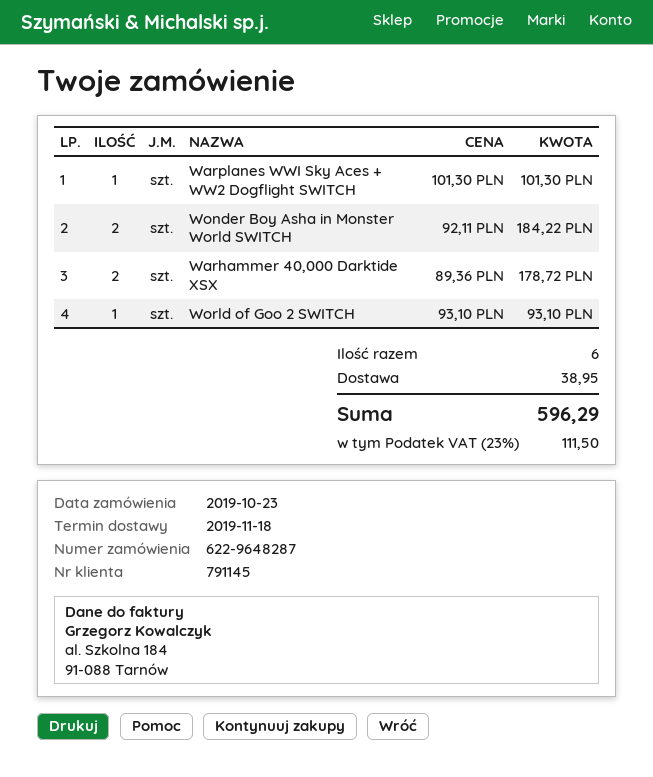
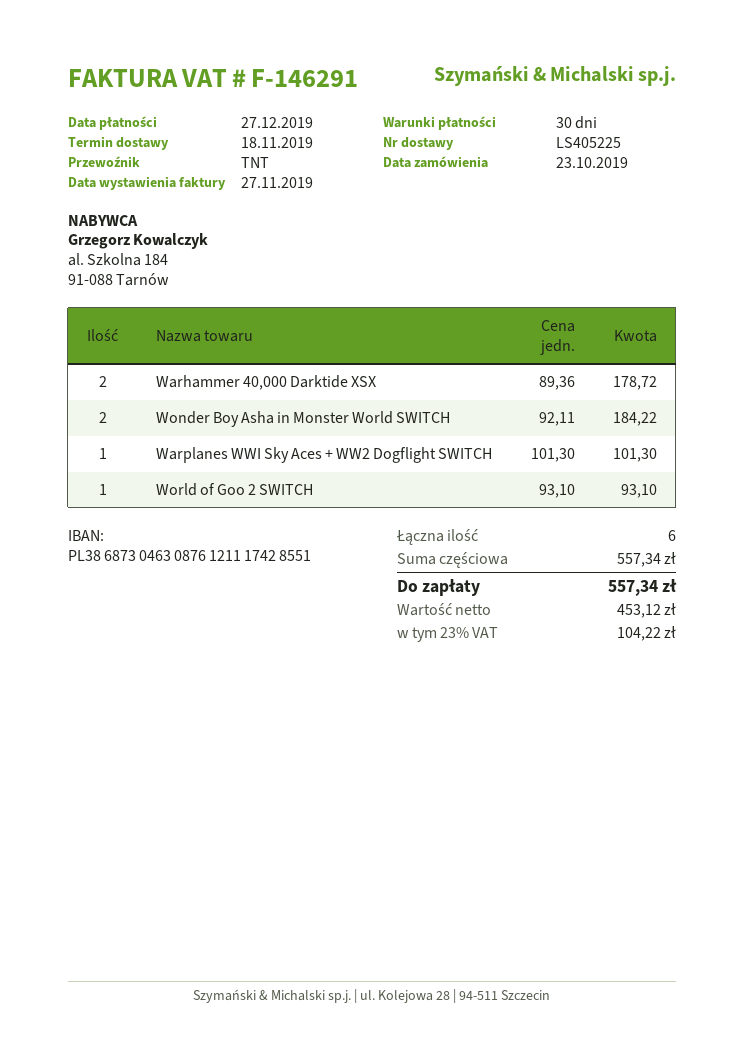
shipping: 38.95 -> none
tax: 23% = 111.50 -> 23% = 104.22
total: 596.29 -> 557.34

